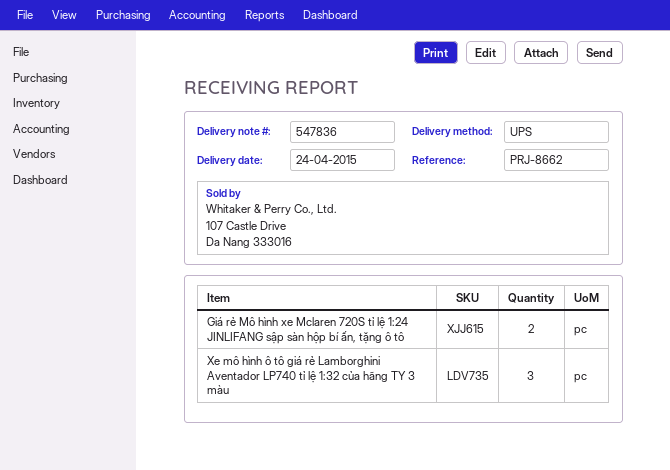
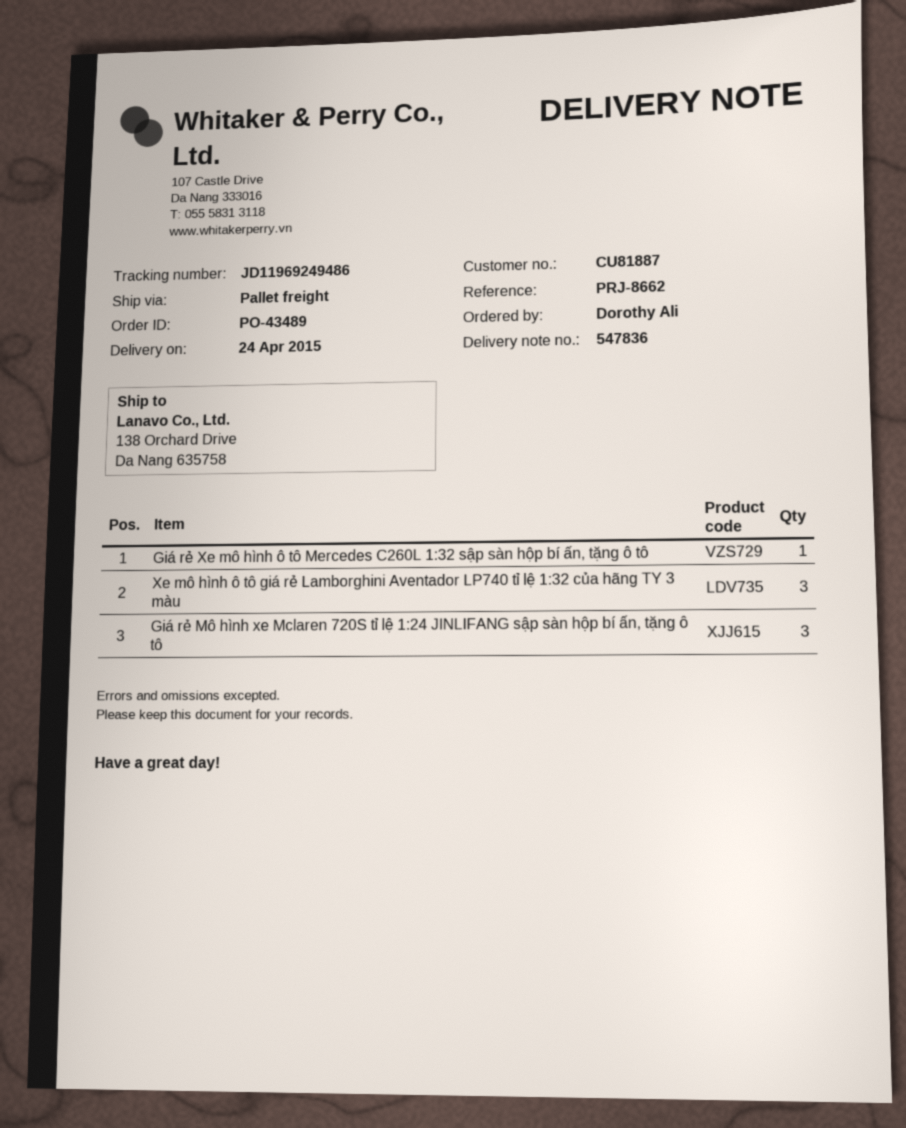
shipping method: UPS -> pallet freight
Giá rẻ Mô hình xe Mclaren 720S tỉ lệ 1:24 JINLIFANG sập sàn hộp bí ấn, tặng ô tô: 2 -> 3
Giá rẻ Xe mô hình ô tô Mercedes C260L 1:32 sập sàn hộp bí ấn, tặng ô tô: none -> 1

